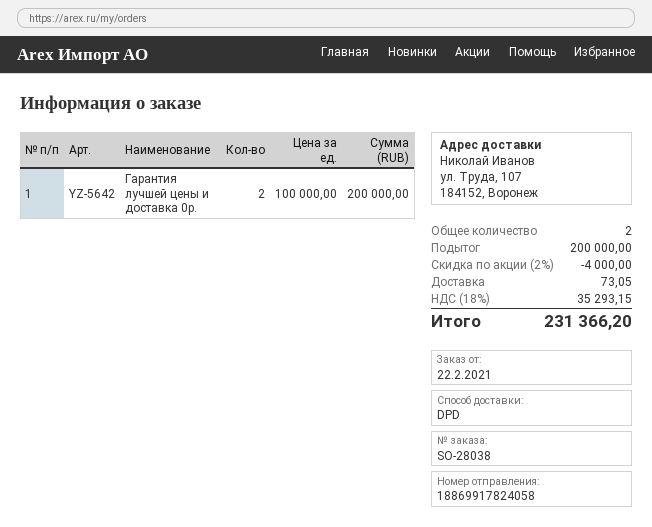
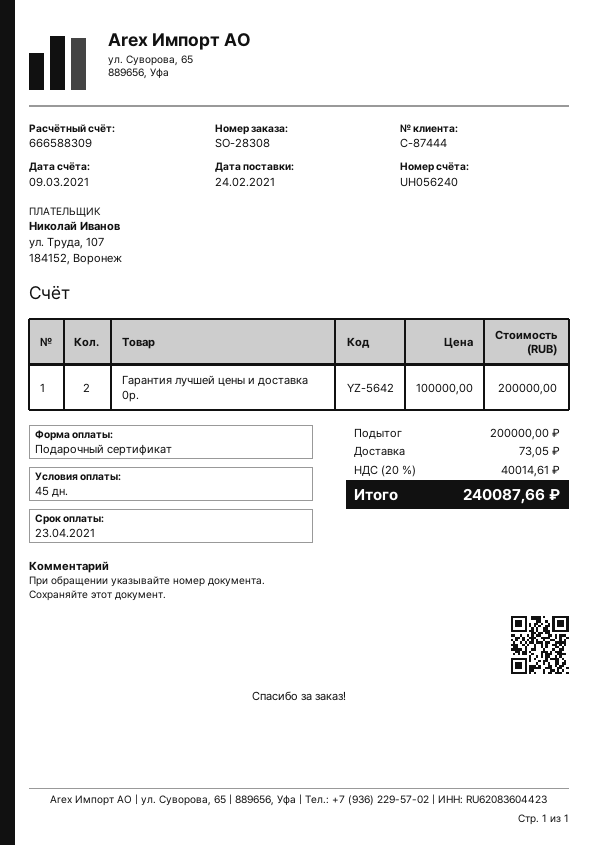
order number: SO-28038 -> SO-28308
discount: 2% = 4000.00 -> none
tax: 18% = 35293.15 -> 20% = 40014.61
total: 231366.20 -> 240087.66

